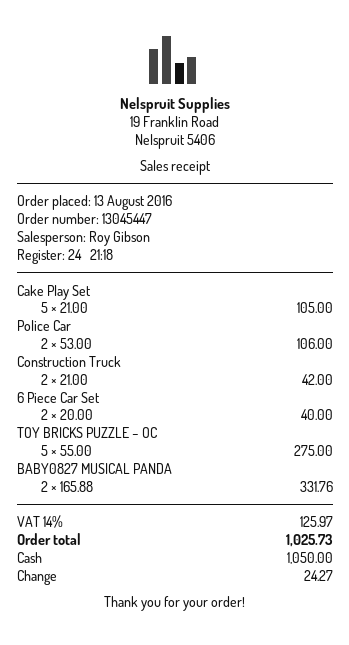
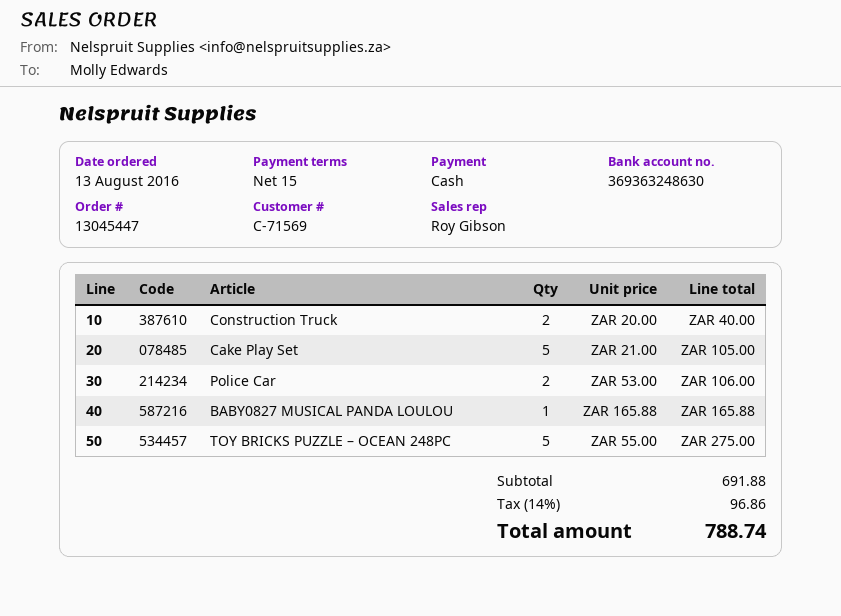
Construction Truck: 2 x 21.00 = 42.00 -> 2 x 20.00 = 40.00
6 Piece Car Set: 2 x 20.00 = 40.00 -> none
BABY0827 MUSICAL PANDA: 2 x 165.88 = 331.76 -> 1 x 165.88 = 165.88
tax: 14% = 125.97 -> 14% = 96.86
total: 1025.73 -> 788.74

